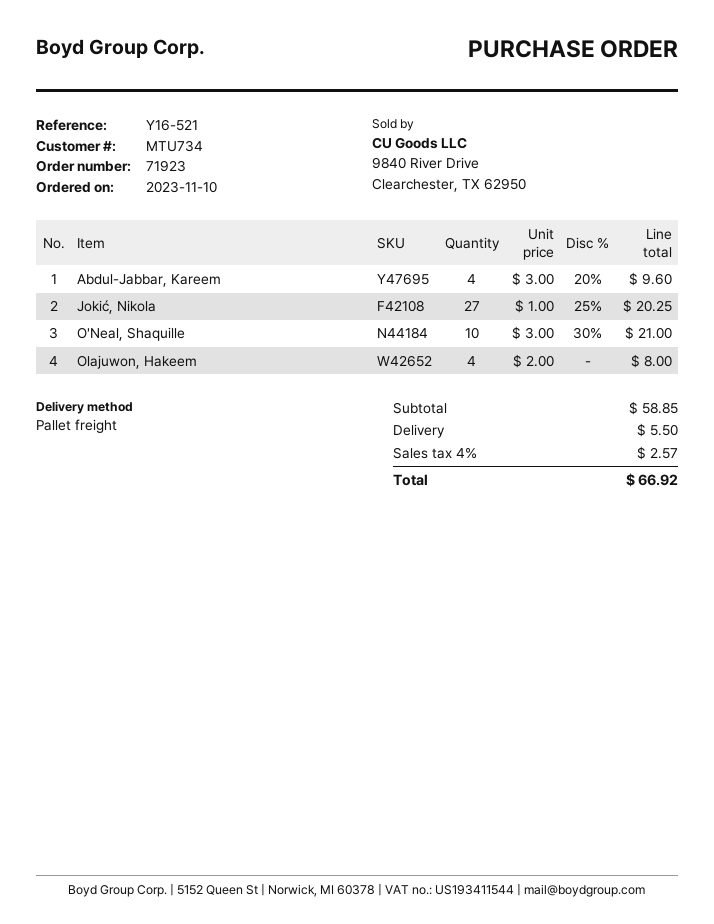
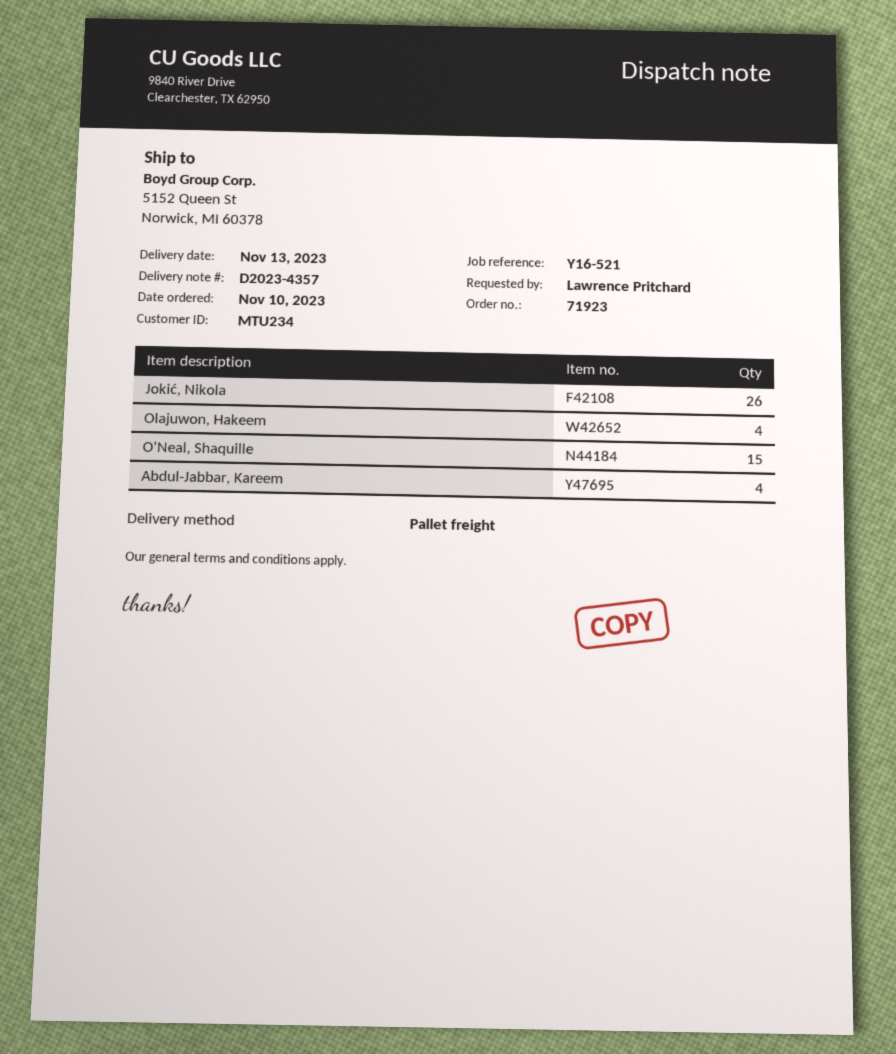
customer number: MTU734 -> MTU234
Jokić, Nikola: 27 -> 26
O'Neal, Shaquille: 10 -> 15

